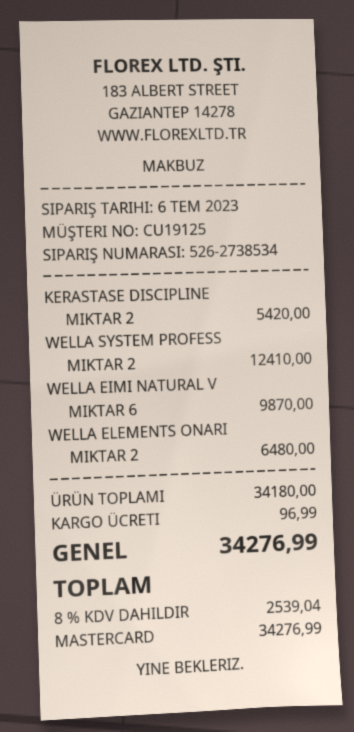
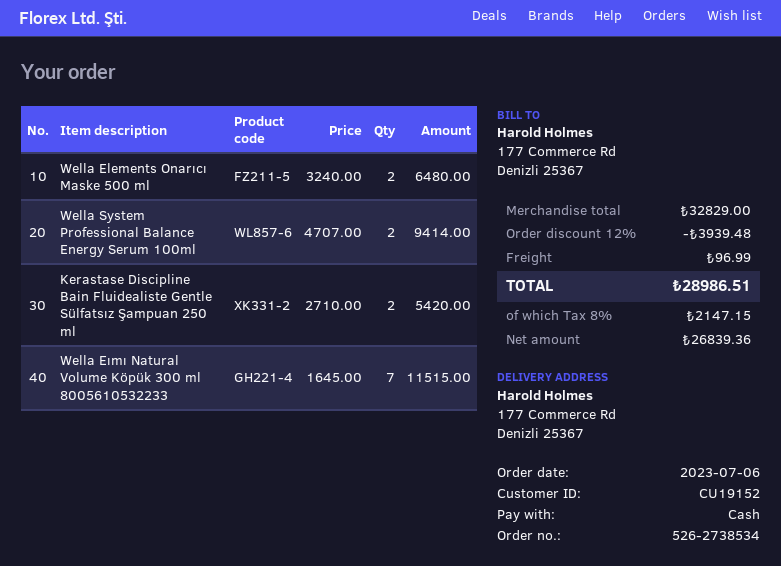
customer number: CU19125 -> CU19152
payment method: Mastercard -> cash
WELLA SYSTEM PROFESS: 2 for 12410.00 -> 2 for 9414.00
WELLA EIMI NATURAL V: 6 for 9870.00 -> 7 for 11515.00
subtotal: 34180.00 -> 32829.00
discount: none -> 12% = 3939.48
tax: 8% = 2539.04 -> 8% = 2147.15
total: 34276.99 -> 28986.51

